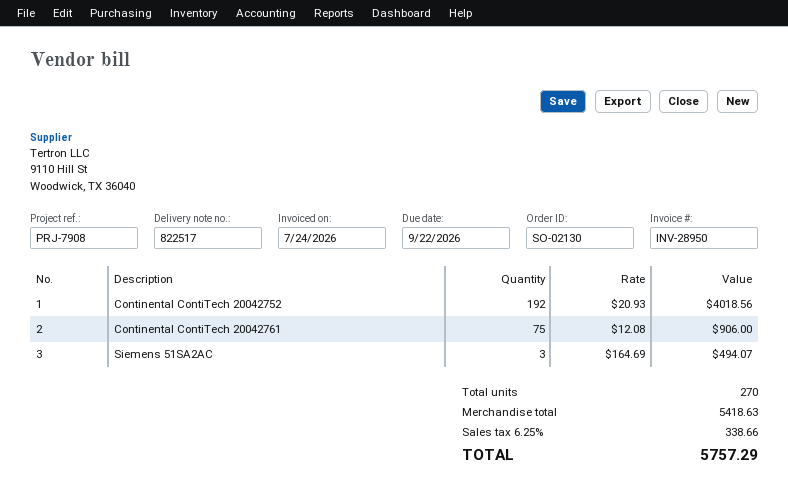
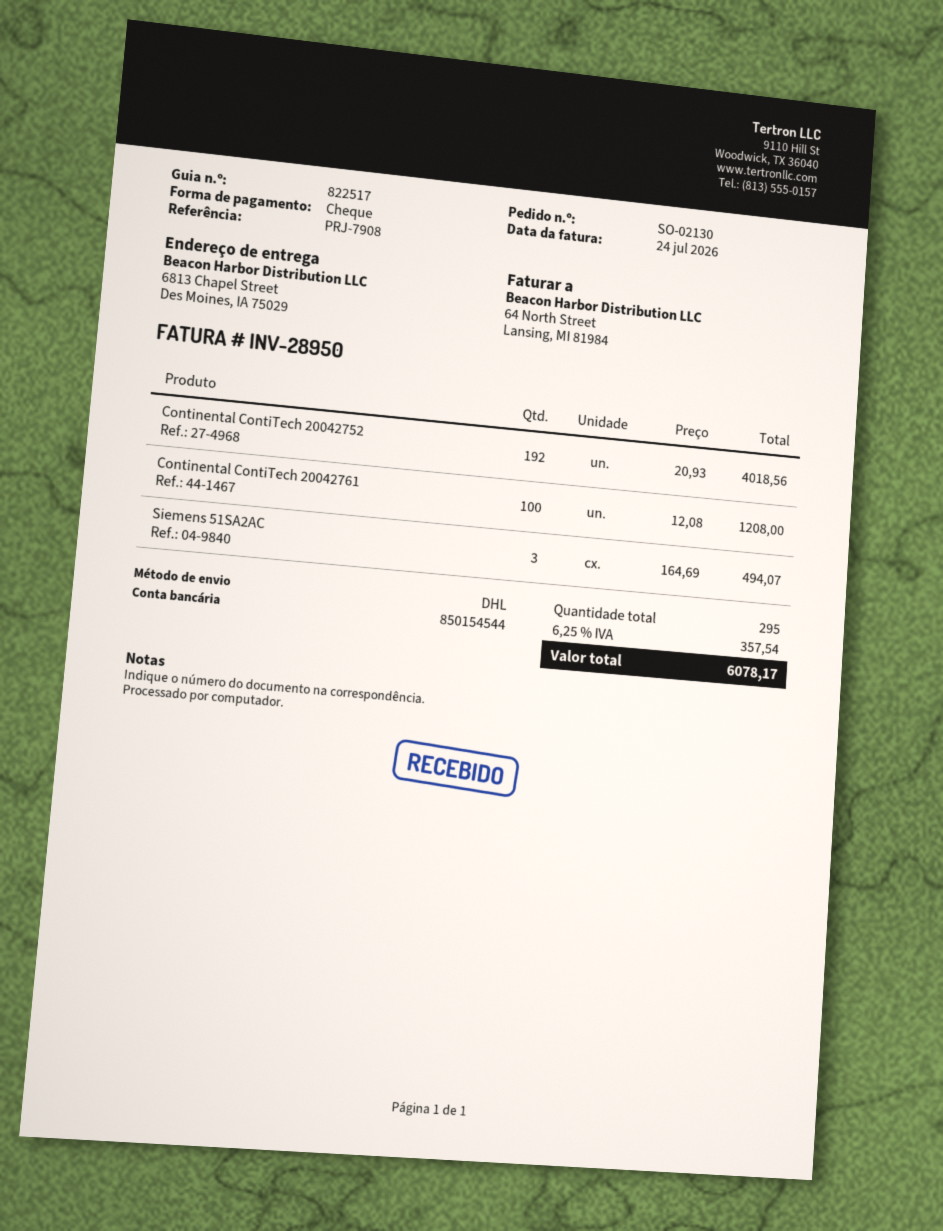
Continental ContiTech 20042761: 75 x 12.08 = 906.00 -> 100 x 12.08 = 1208.00
total quantity: 270 -> 295
tax: 6.25% = 338.66 -> 6.25% = 357.54
total: 5757.29 -> 6078.17

